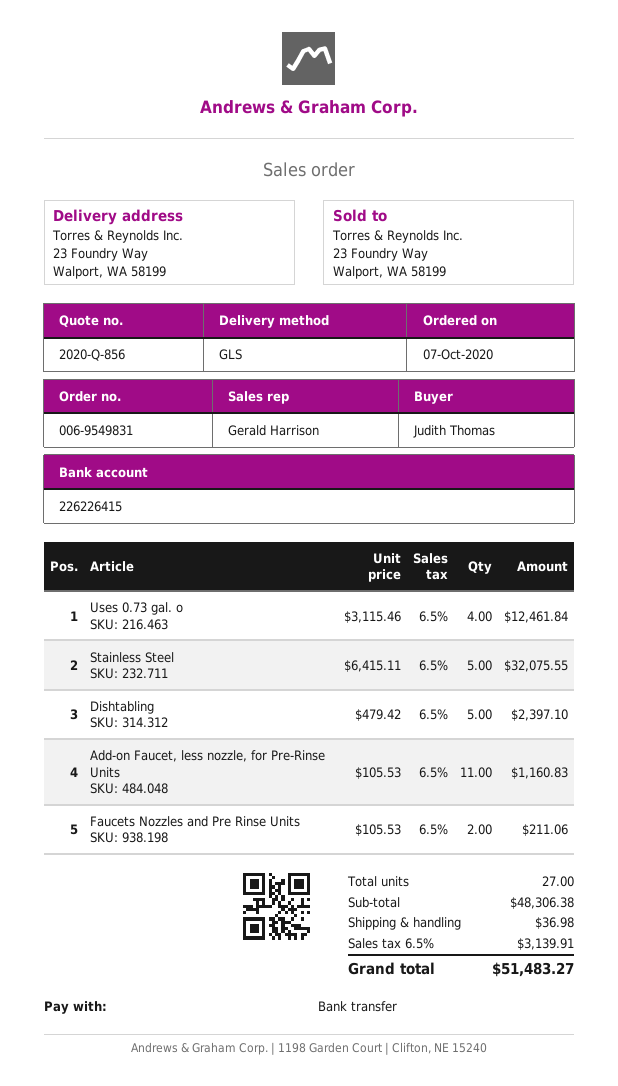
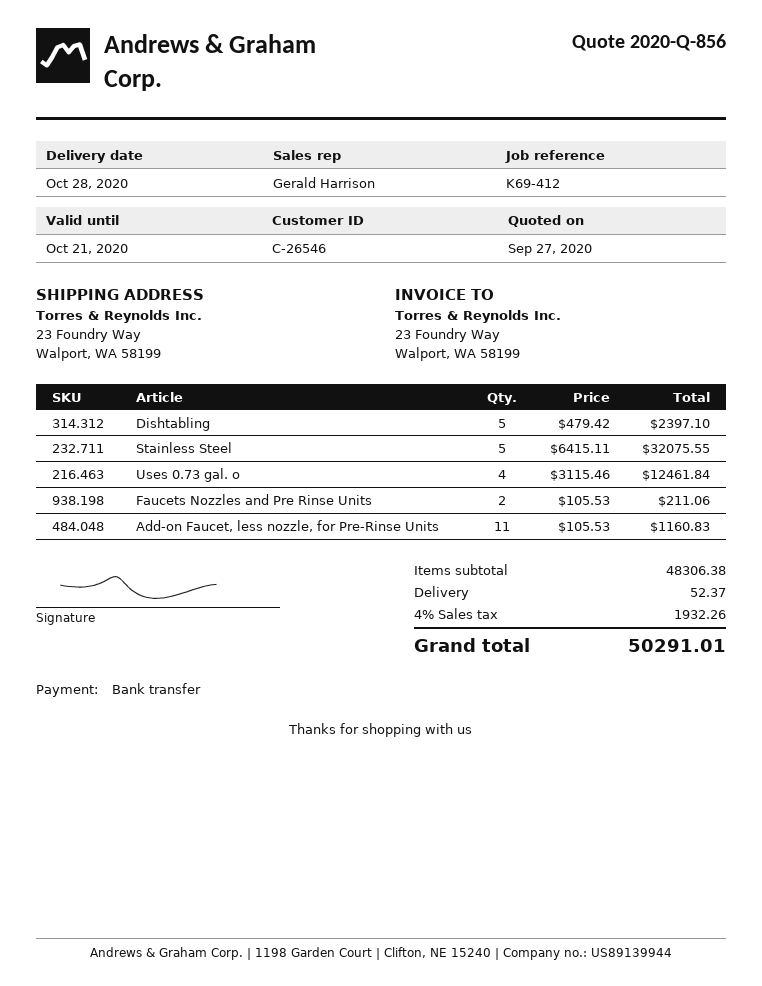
shipping: 36.98 -> 52.37
tax: 6.5% = 3139.91 -> 4% = 1932.26
total: 51483.27 -> 50291.01

